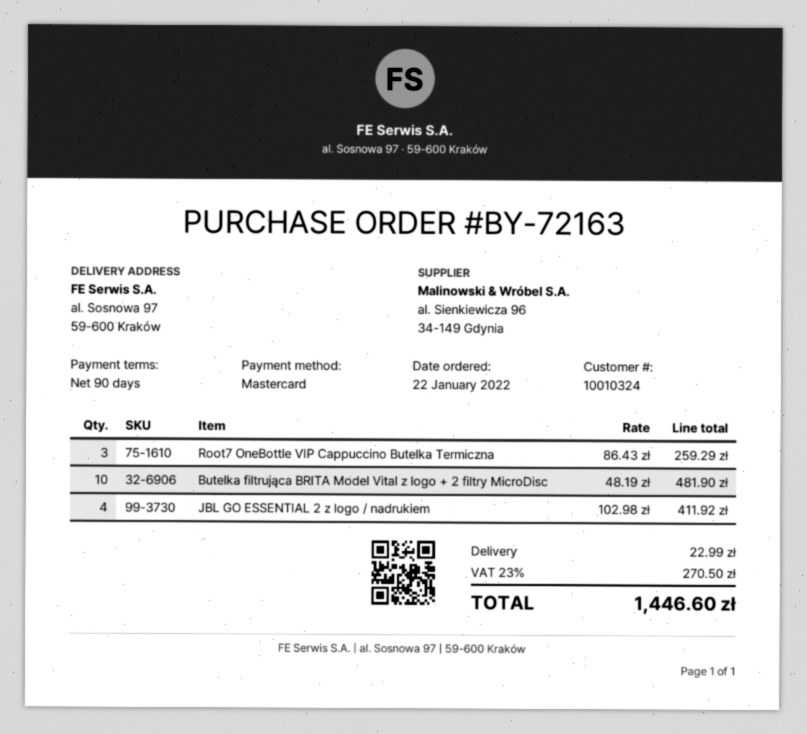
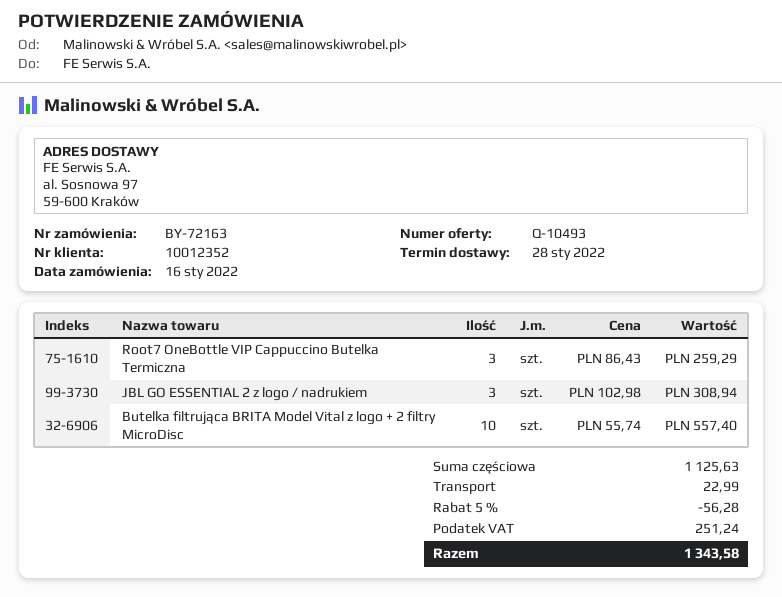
order date: 2022-01-22 -> 2022-01-16
customer number: 10010324 -> 10012352
Butelka filtrująca BRITA Model Vital z logo + 2 filtry MicroDisc: 10 x 48.19 = 481.90 -> 10 x 55.74 = 557.40
JBL GO ESSENTIAL 2 z logo / nadrukiem: 4 x 102.98 = 411.92 -> 3 x 102.98 = 308.94
discount: none -> 5% = 56.28
tax: 270.50 -> 251.24
total: 1446.60 -> 1343.58

